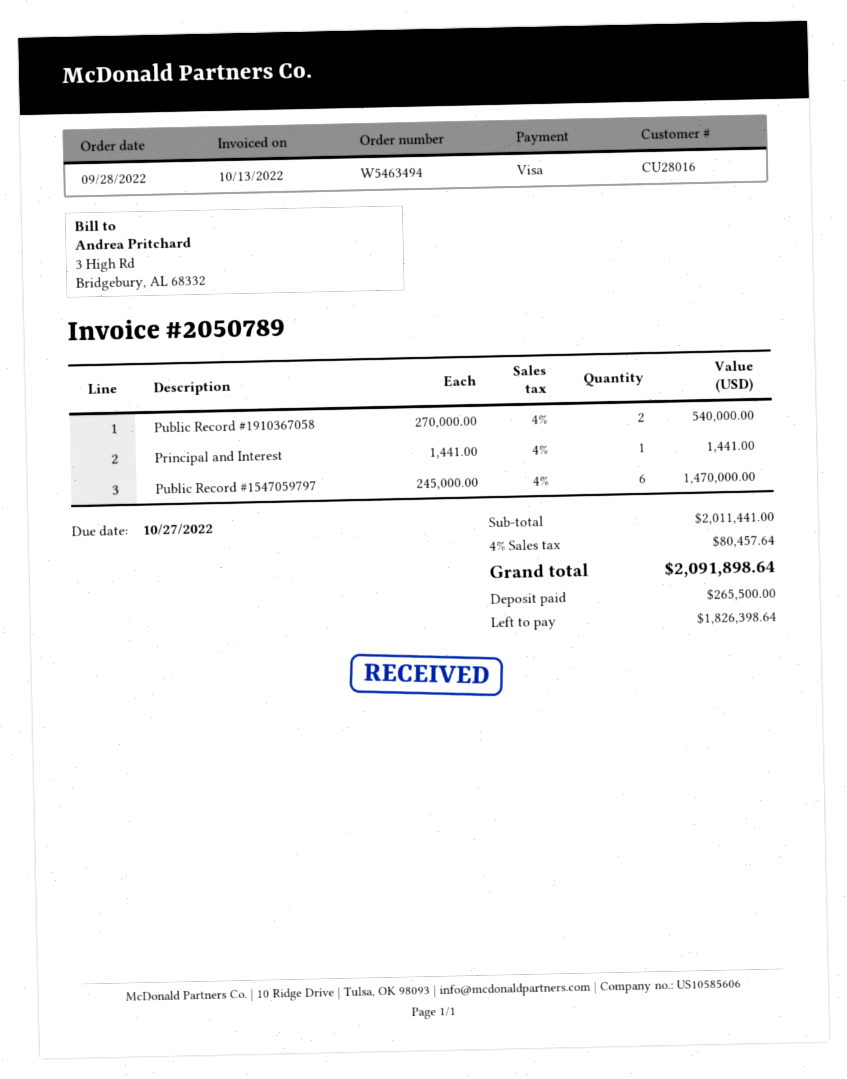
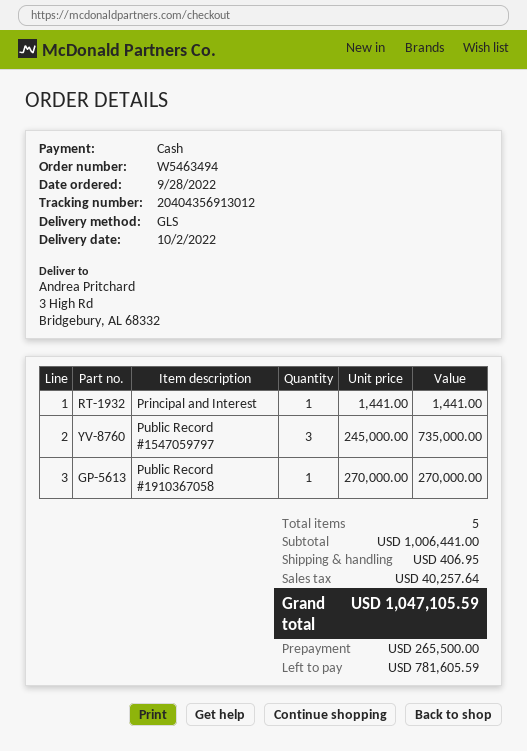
payment method: Visa -> cash
Public Record #1910367058: 2 x 270000.00 = 540000.00 -> 1 x 270000.00 = 270000.00
Public Record #1547059797: 6 x 245000.00 = 1470000.00 -> 3 x 245000.00 = 735000.00
subtotal: 2011441.00 -> 1006441.00
shipping: none -> 406.95
tax: 80457.64 -> 40257.64
total: 2091898.64 -> 1047105.59
balance: 1826398.64 -> 781605.59

